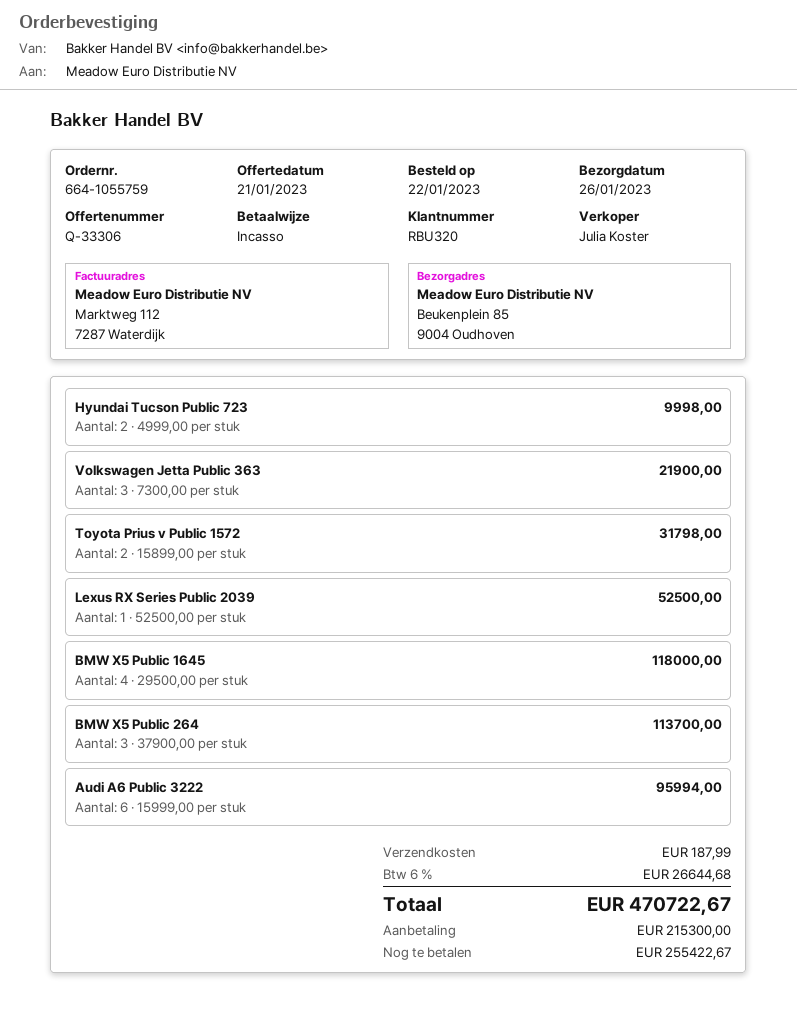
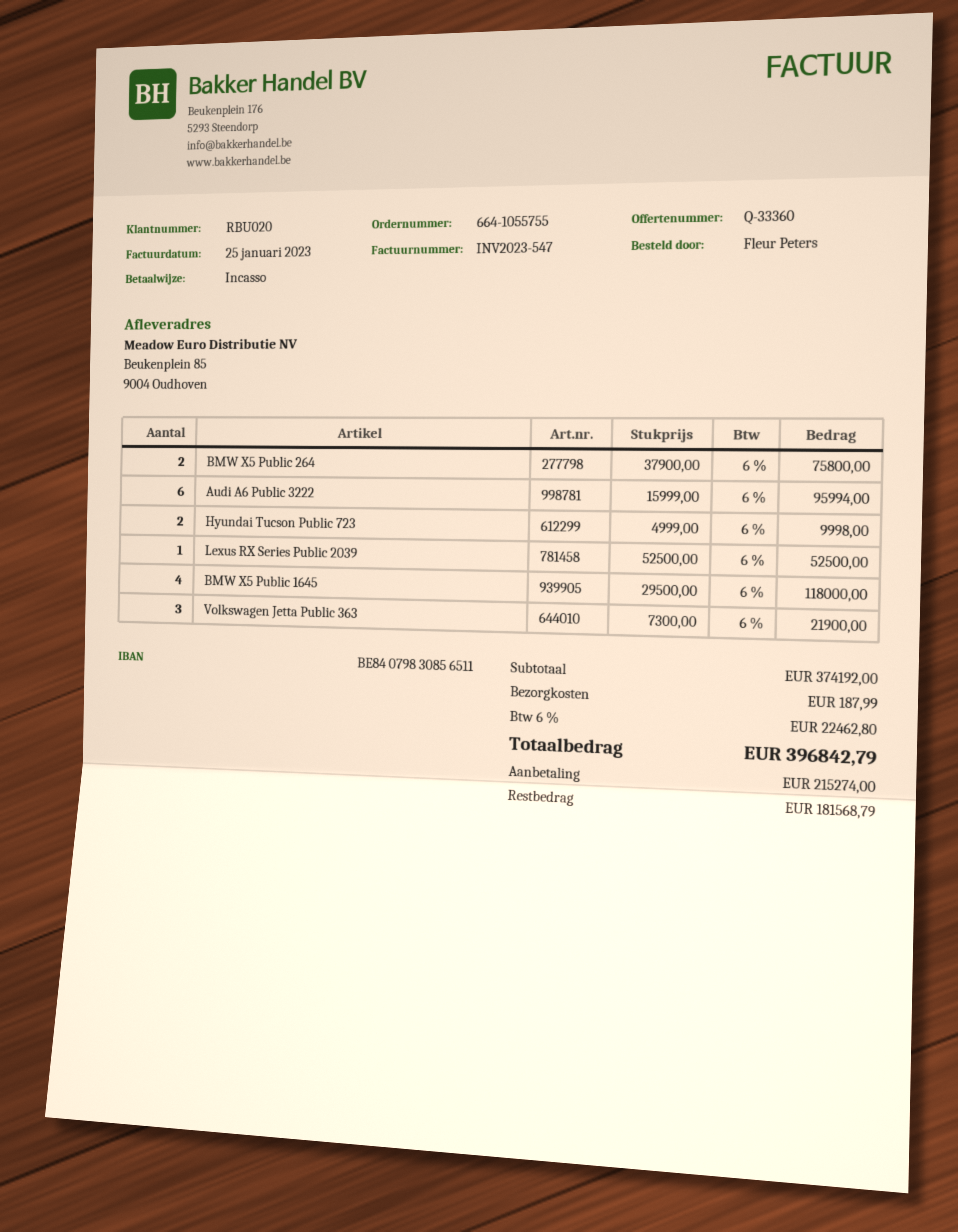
quote number: Q-33306 -> Q-33360
order number: 664-1055759 -> 664-1055755
customer number: RBU320 -> RBU020
Toyota Prius v Public 1572: 2 x 15899.00 = 31798.00 -> none
BMW X5 Public 264: 3 x 37900.00 = 113700.00 -> 2 x 37900.00 = 75800.00
tax: 6% = 26644.68 -> 6% = 22462.80
total: 470722.67 -> 396842.79
deposit: 215300.00 -> 215274.00
balance: 255422.67 -> 181568.79

